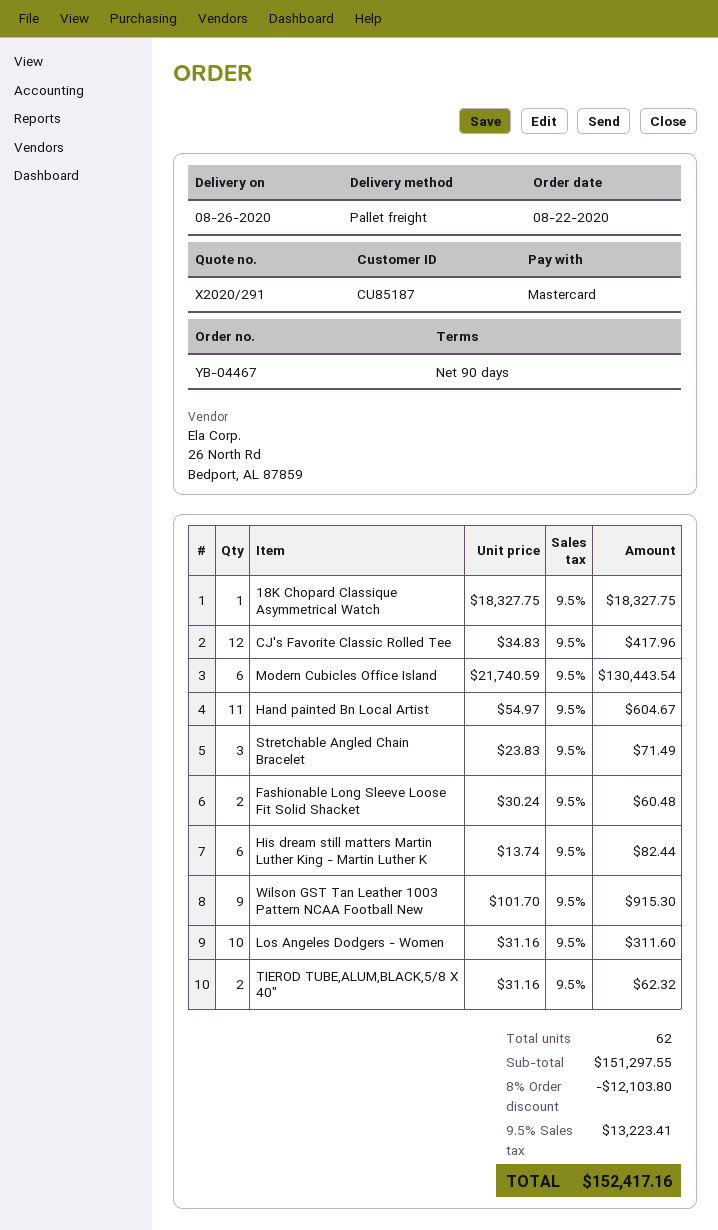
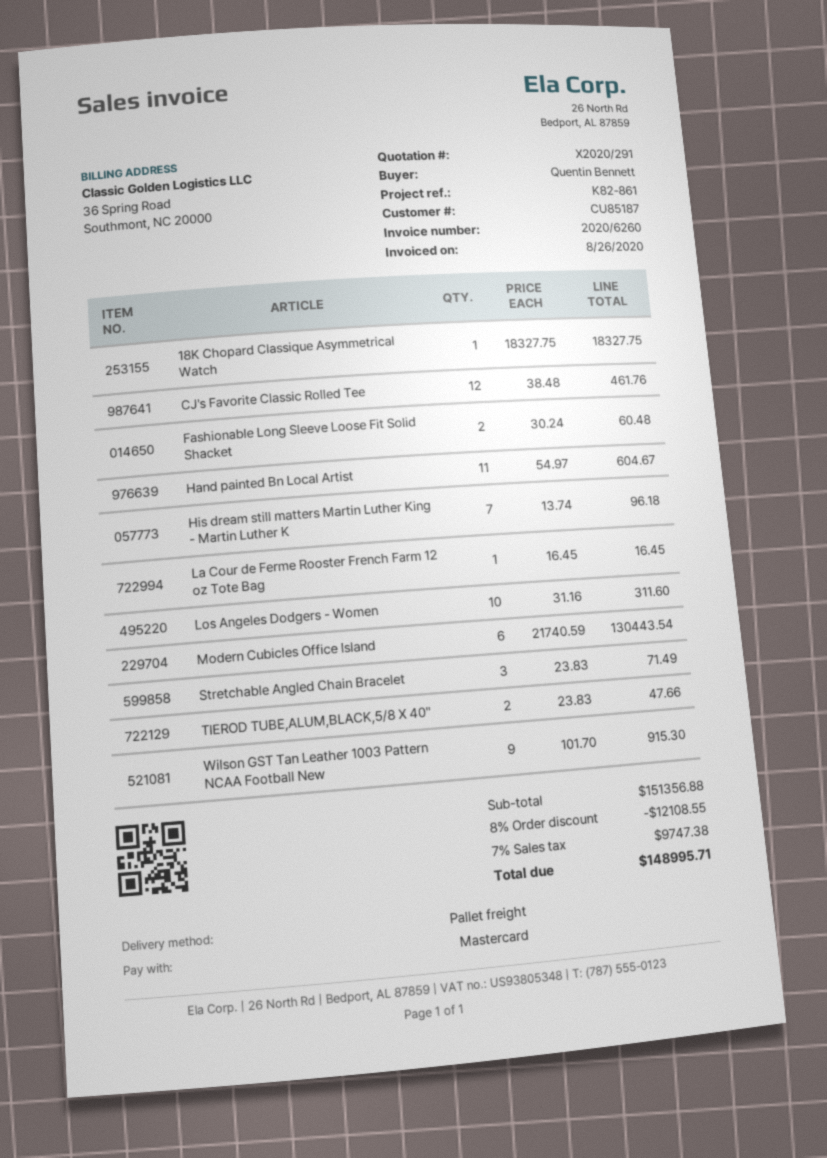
CJ's Favorite Classic Rolled Tee: 12 x 34.83 = 417.96 -> 12 x 38.48 = 461.76
His dream still matters Martin Luther King - Martin Luther K: 6 x 13.74 = 82.44 -> 7 x 13.74 = 96.18
TIEROD TUBE,ALUM,BLACK,5/8 X 40": 2 x 31.16 = 62.32 -> 2 x 23.83 = 47.66
La Cour de Ferme Rooster French Farm 12 oz Tote Bag: none -> 1 x 16.45 = 16.45
subtotal: 151297.55 -> 151356.88
discount: 8% = 12103.80 -> 8% = 12108.55
tax: 9.5% = 13223.41 -> 7% = 9747.38
total: 152417.16 -> 148995.71

